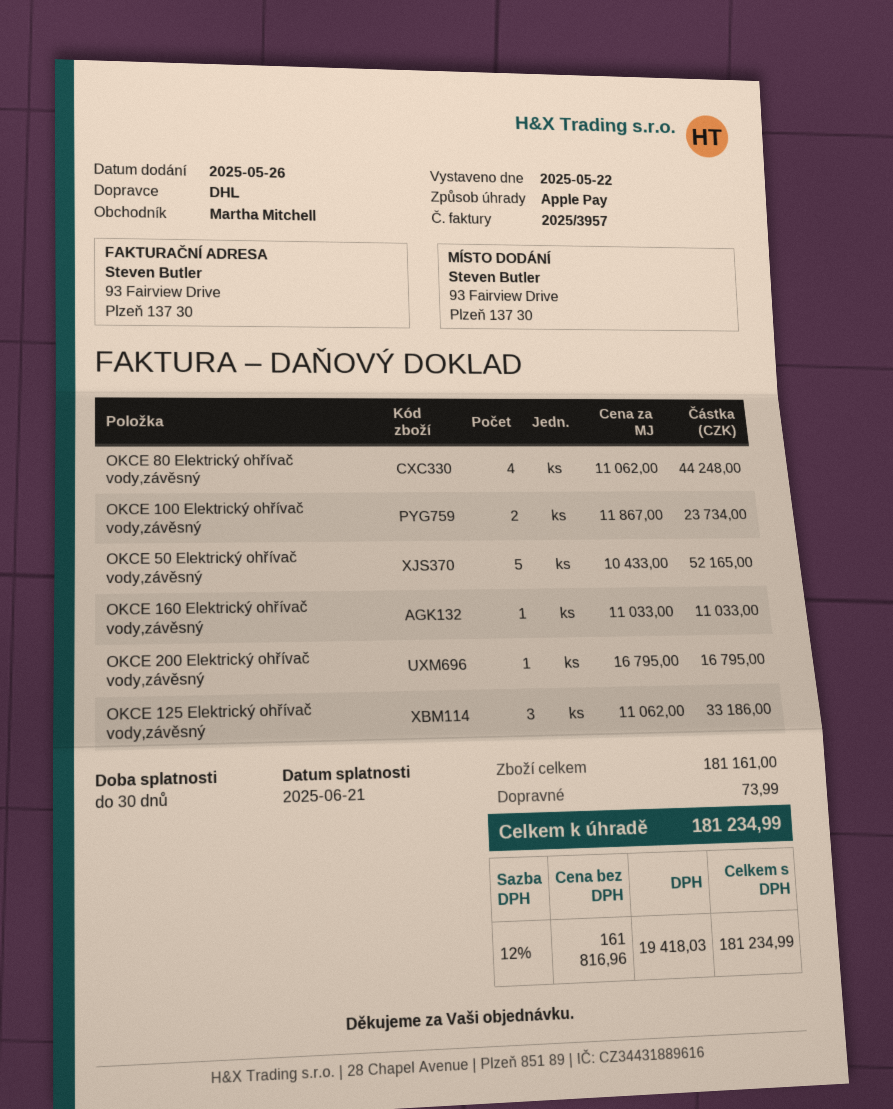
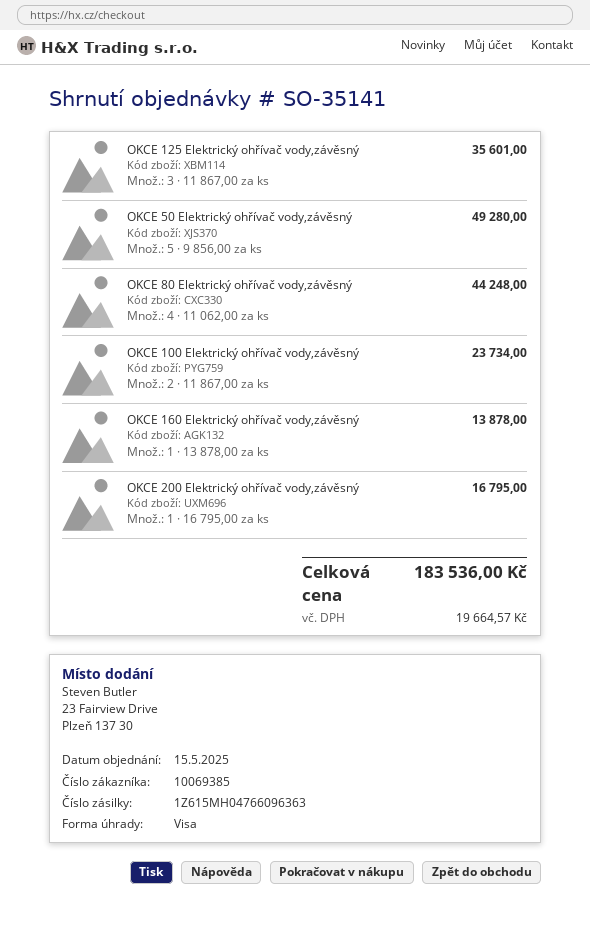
payment method: Apple Pay -> Visa
ship to: 93 Fairview Drive, Plzeň 137 30 -> 23 Fairview Drive, Plzeň 137 30
OKCE 50 Elektrický ohřívač vody,závěsný: 5 x 10433.00 = 52165.00 -> 5 x 9856.00 = 49280.00
OKCE 160 Elektrický ohřívač vody,závěsný: 1 x 11033.00 = 11033.00 -> 1 x 13878.00 = 13878.00
OKCE 125 Elektrický ohřívač vody,závěsný: 3 x 11062.00 = 33186.00 -> 3 x 11867.00 = 35601.00
shipping: 73.99 -> none
tax: 19418.03 -> 19664.57
total: 181234.99 -> 183536.00

